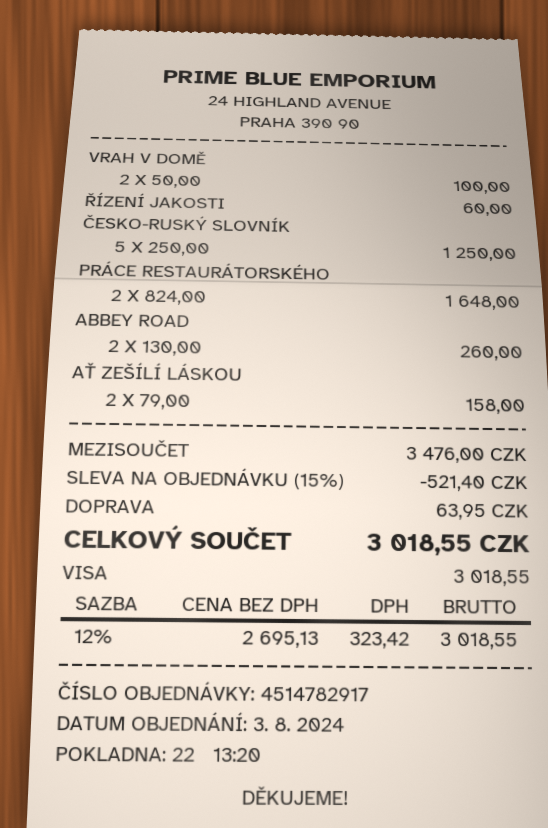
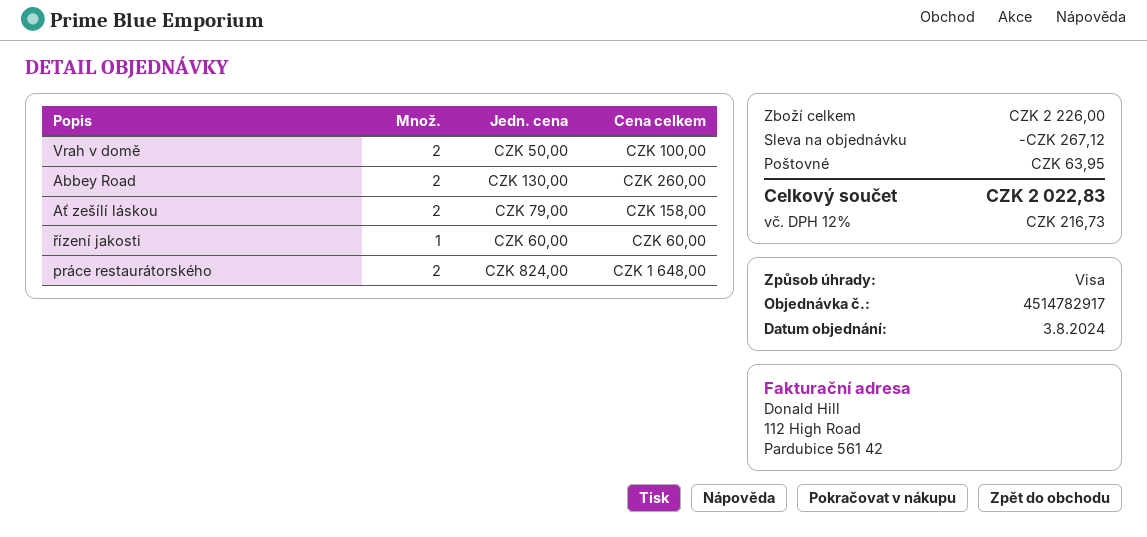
ČESKO-RUSKÝ SLOVNÍK: 5 x 250.00 = 1250.00 -> none
subtotal: 3476.00 -> 2226.00
discount: 521.40 -> 267.12
tax: 12% = 323.42 -> 12% = 216.73
total: 3018.55 -> 2022.83

